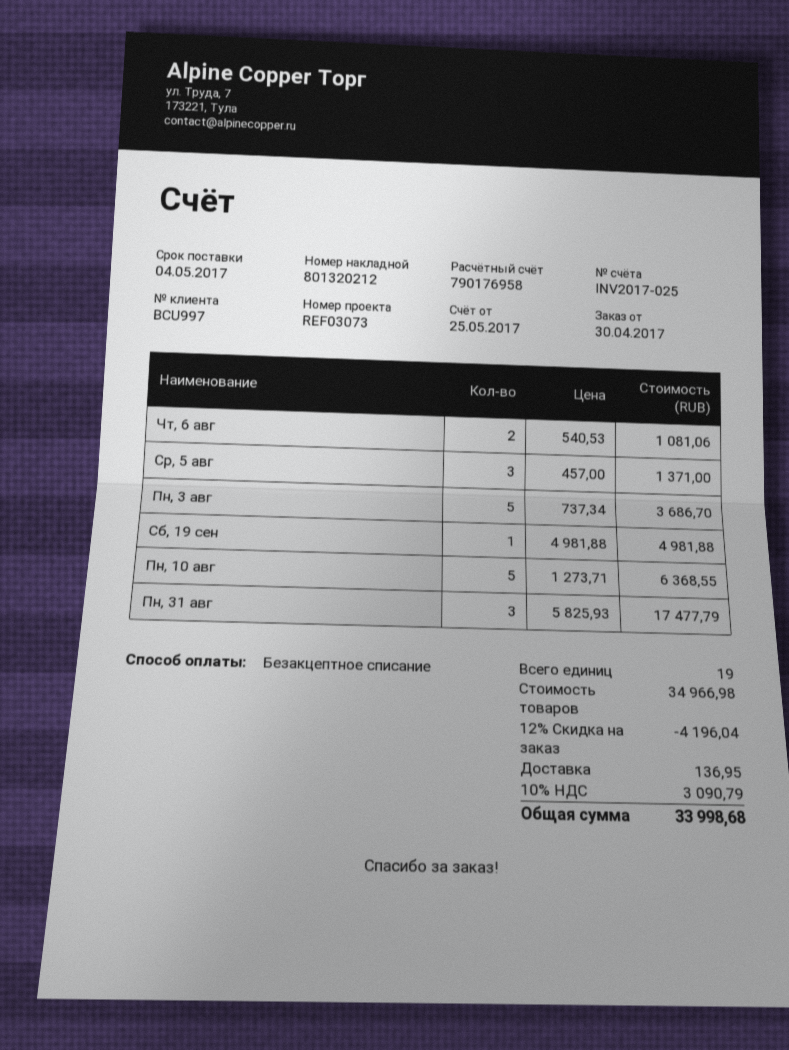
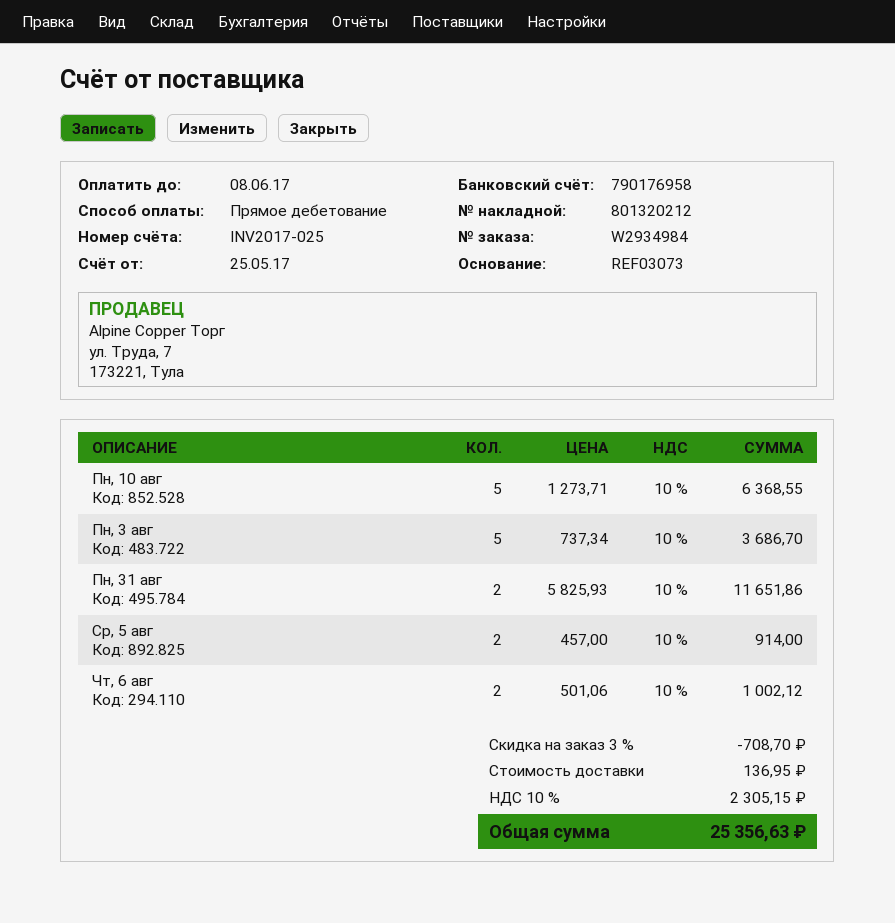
Чт, 6 авг: 2 x 540.53 = 1081.06 -> 2 x 501.06 = 1002.12
Ср, 5 авг: 3 x 457.00 = 1371.00 -> 2 x 457.00 = 914.00
Сб, 19 сен: 1 x 4981.88 = 4981.88 -> none
Пн, 31 авг: 3 x 5825.93 = 17477.79 -> 2 x 5825.93 = 11651.86
discount: 12% = 4196.04 -> 3% = 708.70
tax: 10% = 3090.79 -> 10% = 2305.15
total: 33998.68 -> 25356.63

